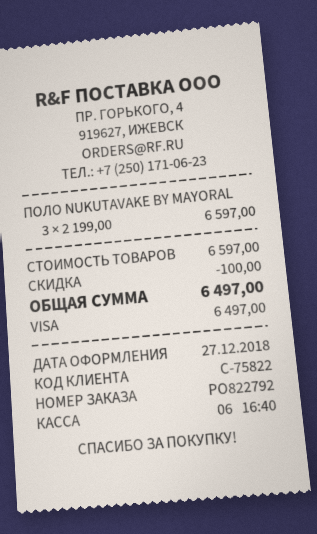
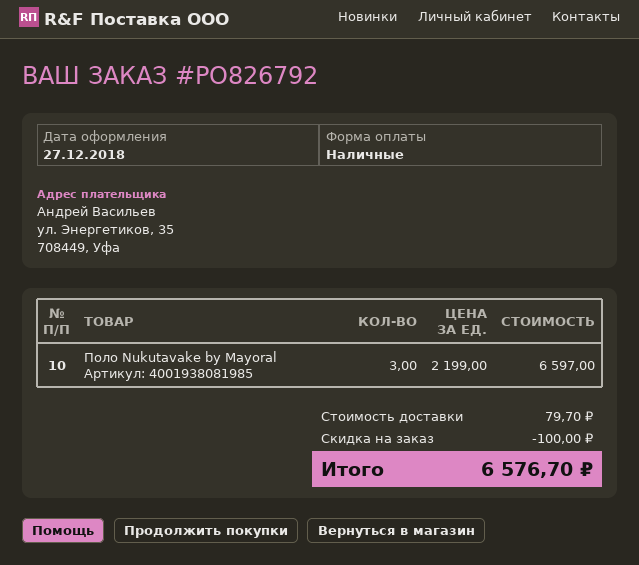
order number: PO822792 -> PO826792
payment method: Visa -> cash
shipping: none -> 79.70
total: 6497.00 -> 6576.70

